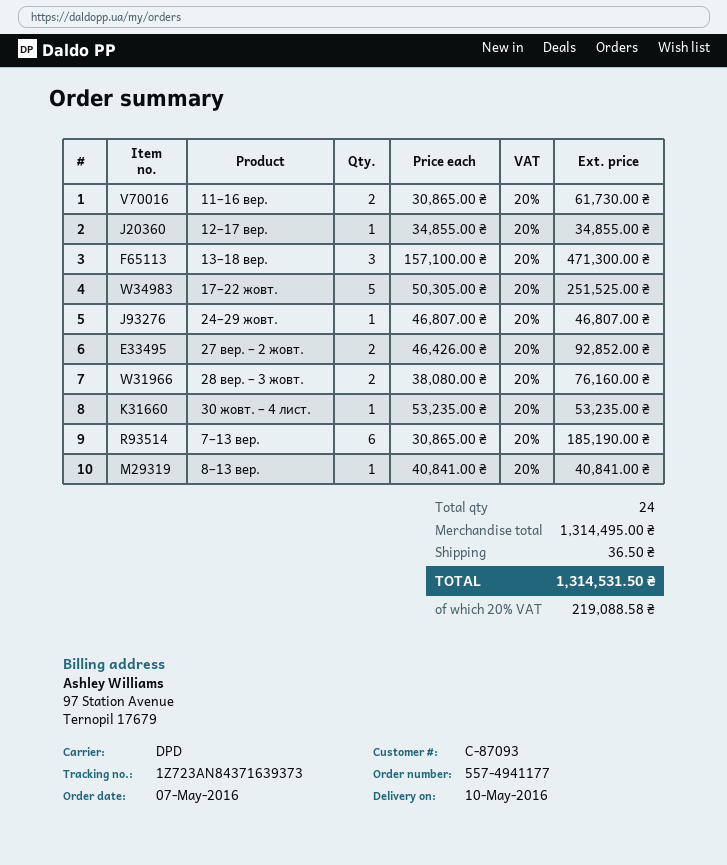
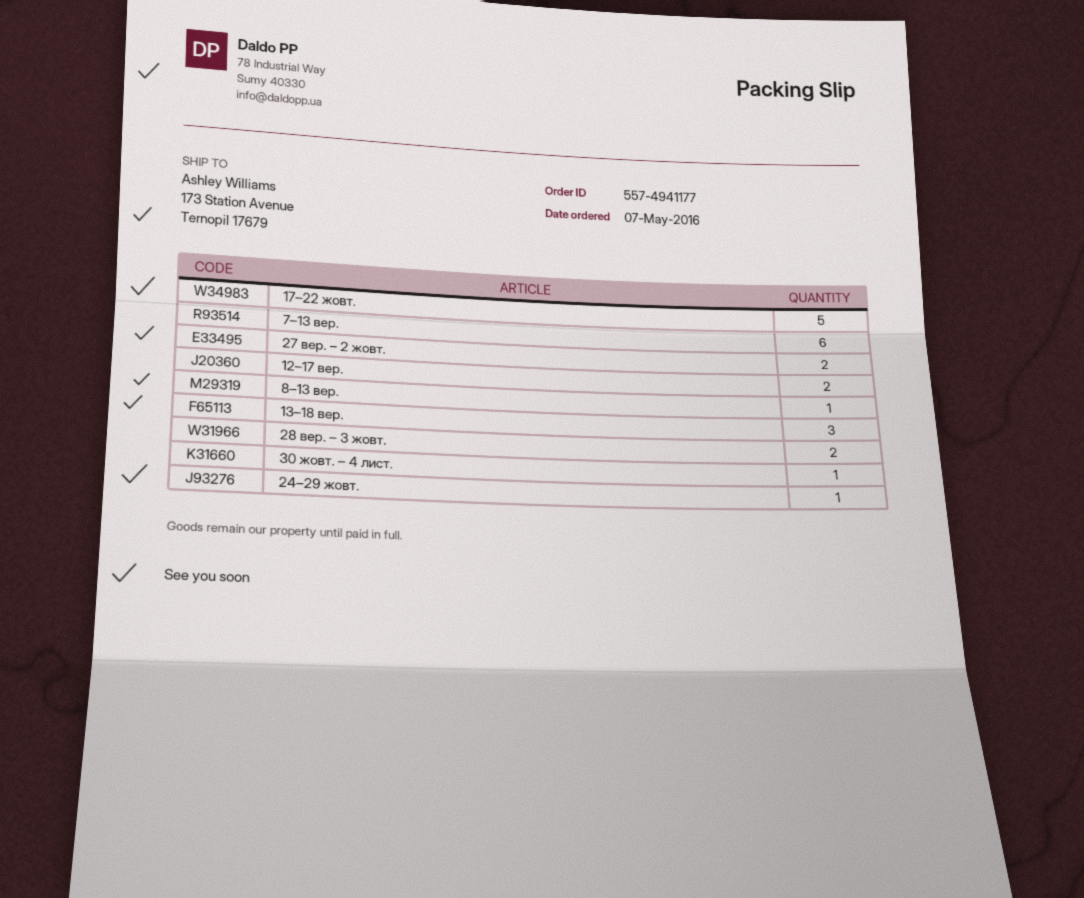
11–16 вер.: 2 -> none
12–17 вер.: 1 -> 2

